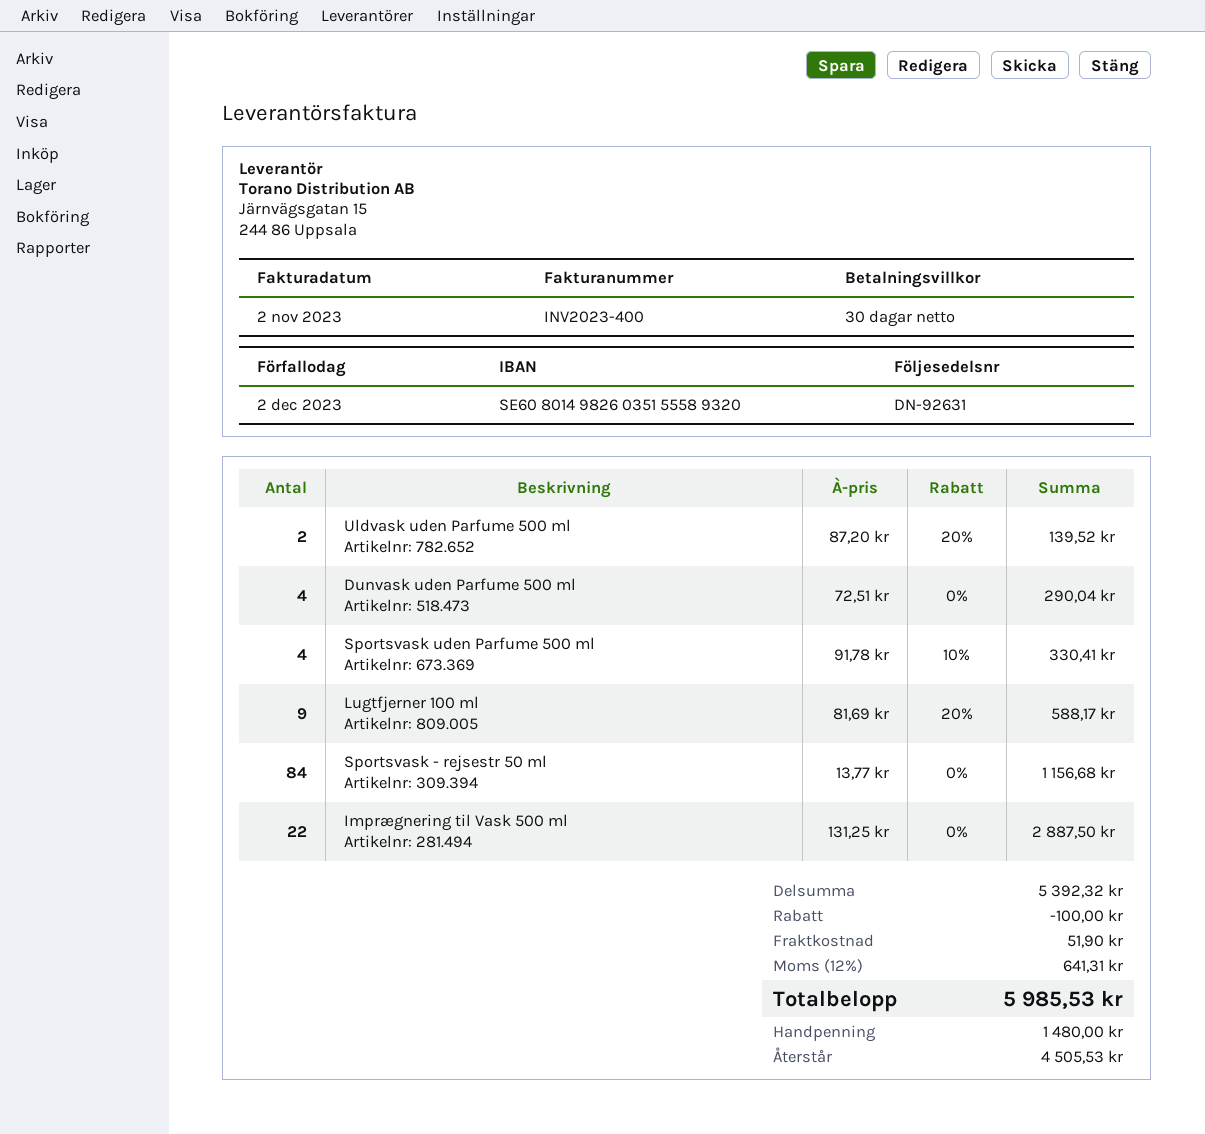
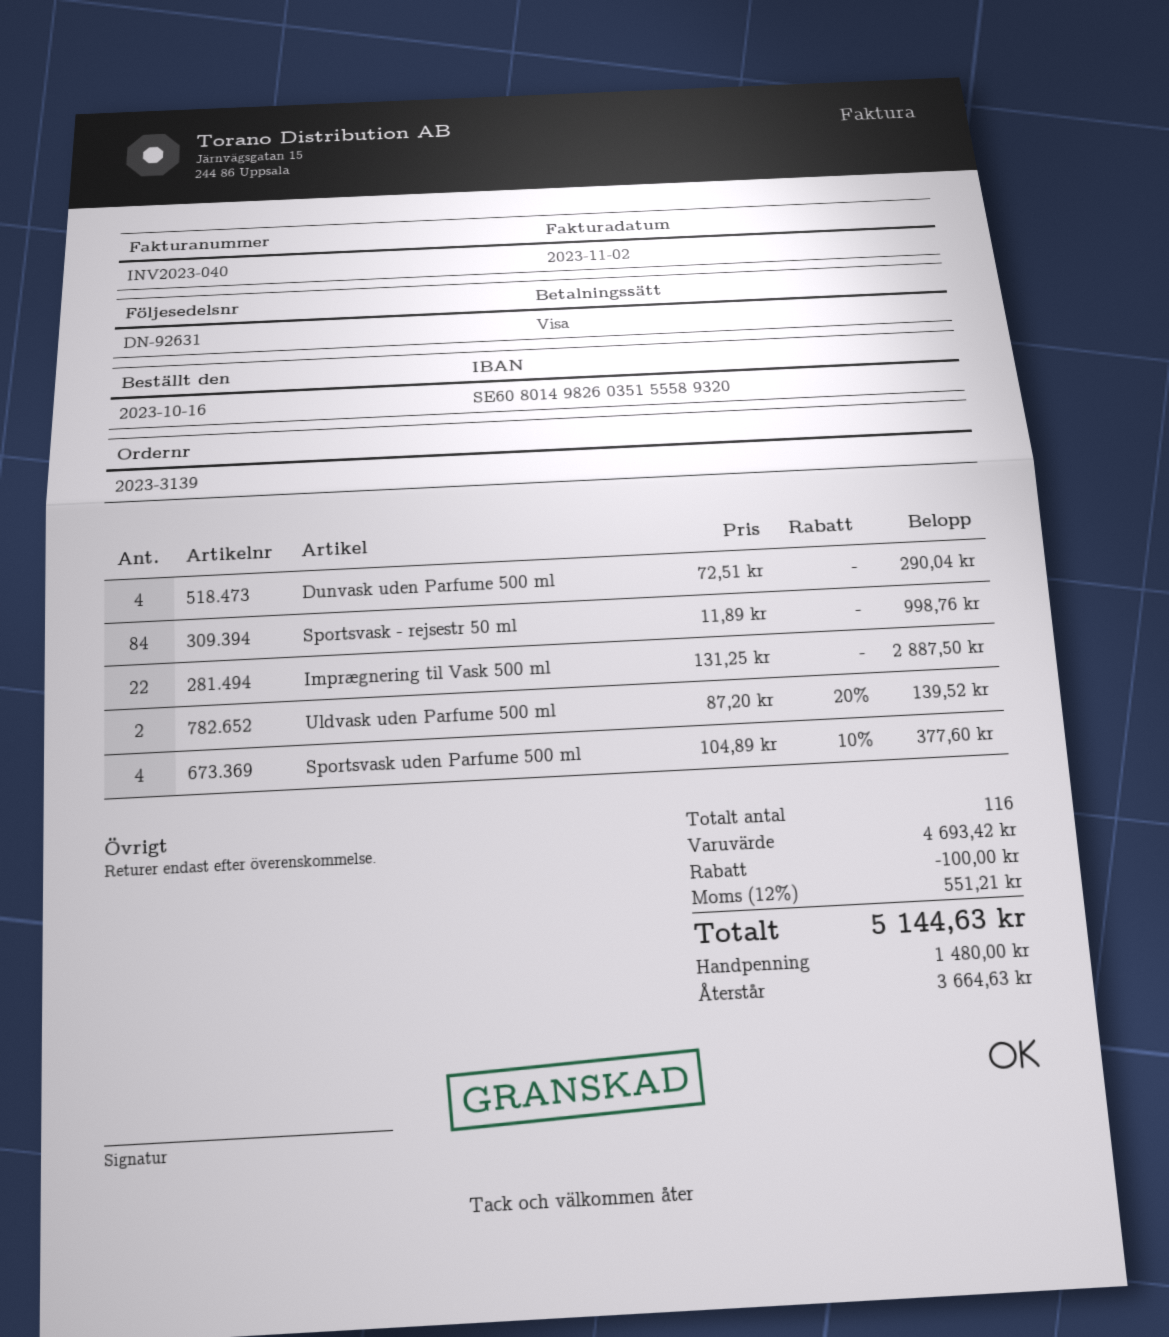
invoice number: INV2023-400 -> INV2023-040
Sportsvask uden Parfume 500 ml: 4 x 91.78 - 10% = 330.41 -> 4 x 104.89 - 10% = 377.60
Lugtfjerner 100 ml: 9 x 81.69 - 20% = 588.17 -> none
Sportsvask - rejsestr 50 ml: 84 x 13.77 = 1156.68 -> 84 x 11.89 = 998.76
subtotal: 5392.32 -> 4693.42
shipping: 51.90 -> none
tax: 12% = 641.31 -> 12% = 551.21
total: 5985.53 -> 5144.63
balance: 4505.53 -> 3664.63

